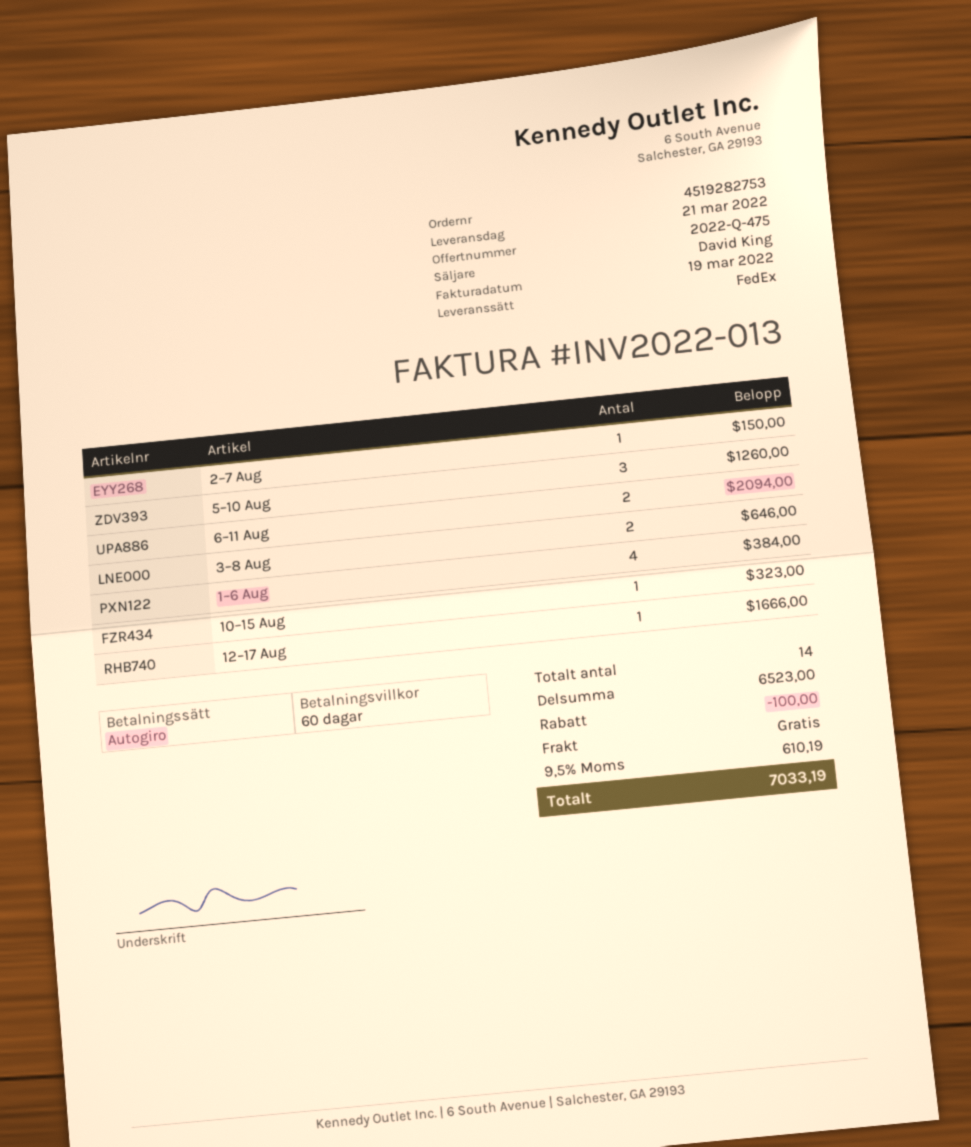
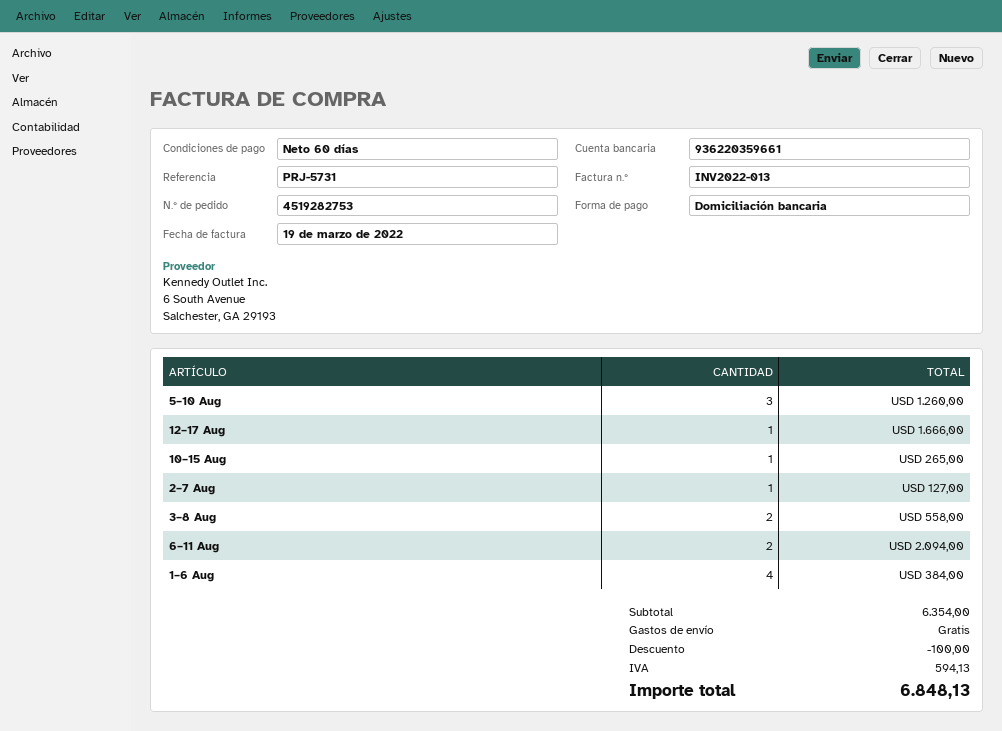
2–7 Aug: 1 for 150.00 -> 1 for 127.00
3–8 Aug: 2 for 646.00 -> 2 for 558.00
10–15 Aug: 1 for 323.00 -> 1 for 265.00
subtotal: 6523.00 -> 6354.00
tax: 610.19 -> 594.13
total: 7033.19 -> 6848.13

